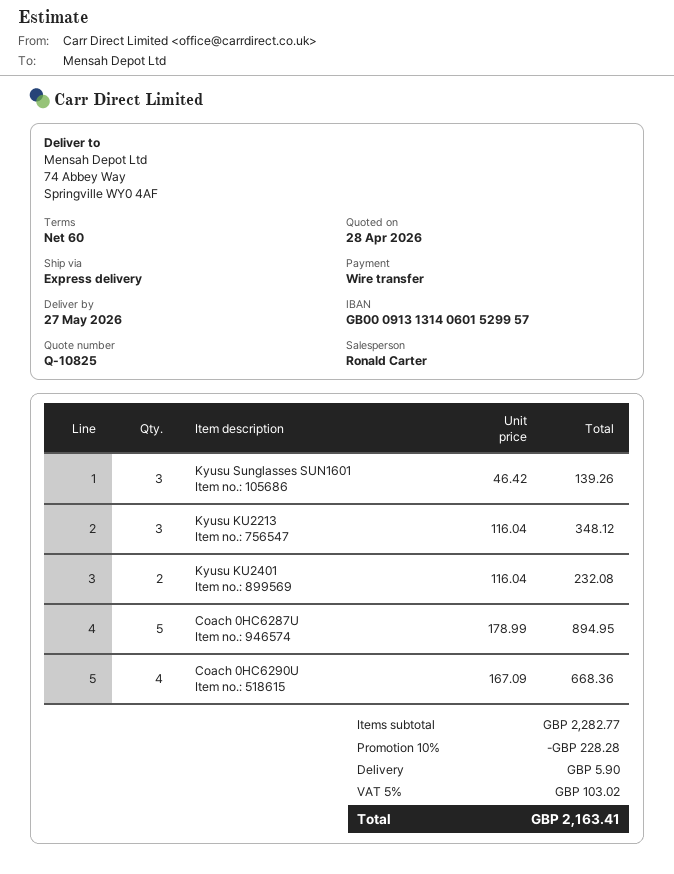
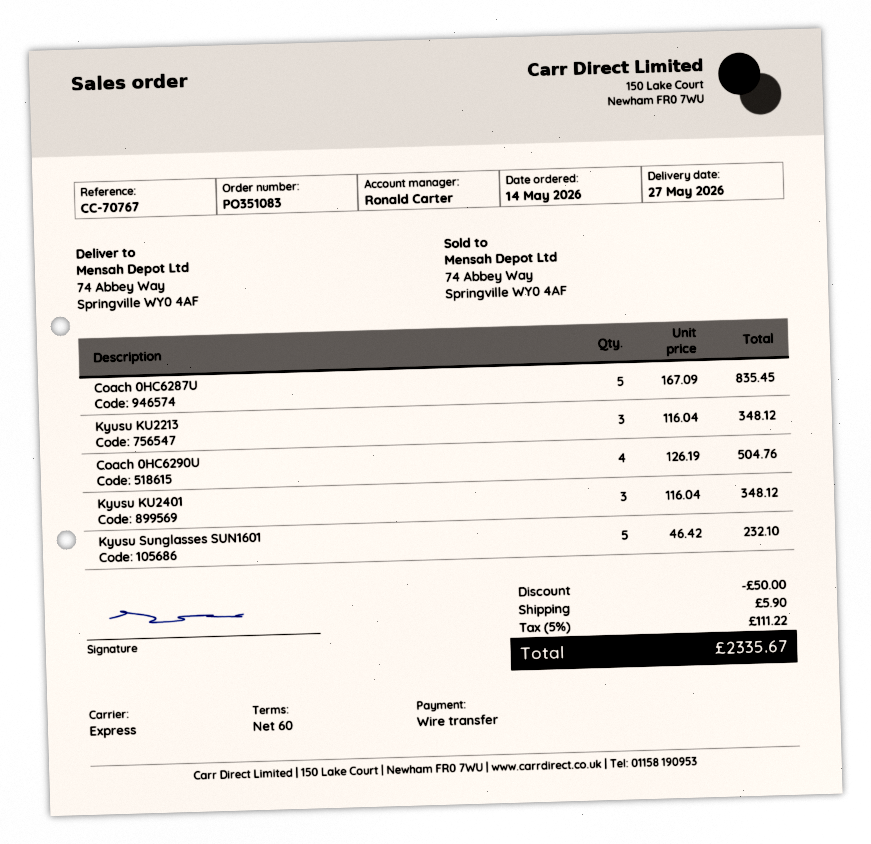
Kyusu Sunglasses SUN1601: 3 x 46.42 = 139.26 -> 5 x 46.42 = 232.10
Kyusu KU2401: 2 x 116.04 = 232.08 -> 3 x 116.04 = 348.12
Coach 0HC6287U: 5 x 178.99 = 894.95 -> 5 x 167.09 = 835.45
Coach 0HC6290U: 4 x 167.09 = 668.36 -> 4 x 126.19 = 504.76
discount: 228.28 -> 50.00
tax: 5% = 103.02 -> 5% = 111.22
total: 2163.41 -> 2335.67

